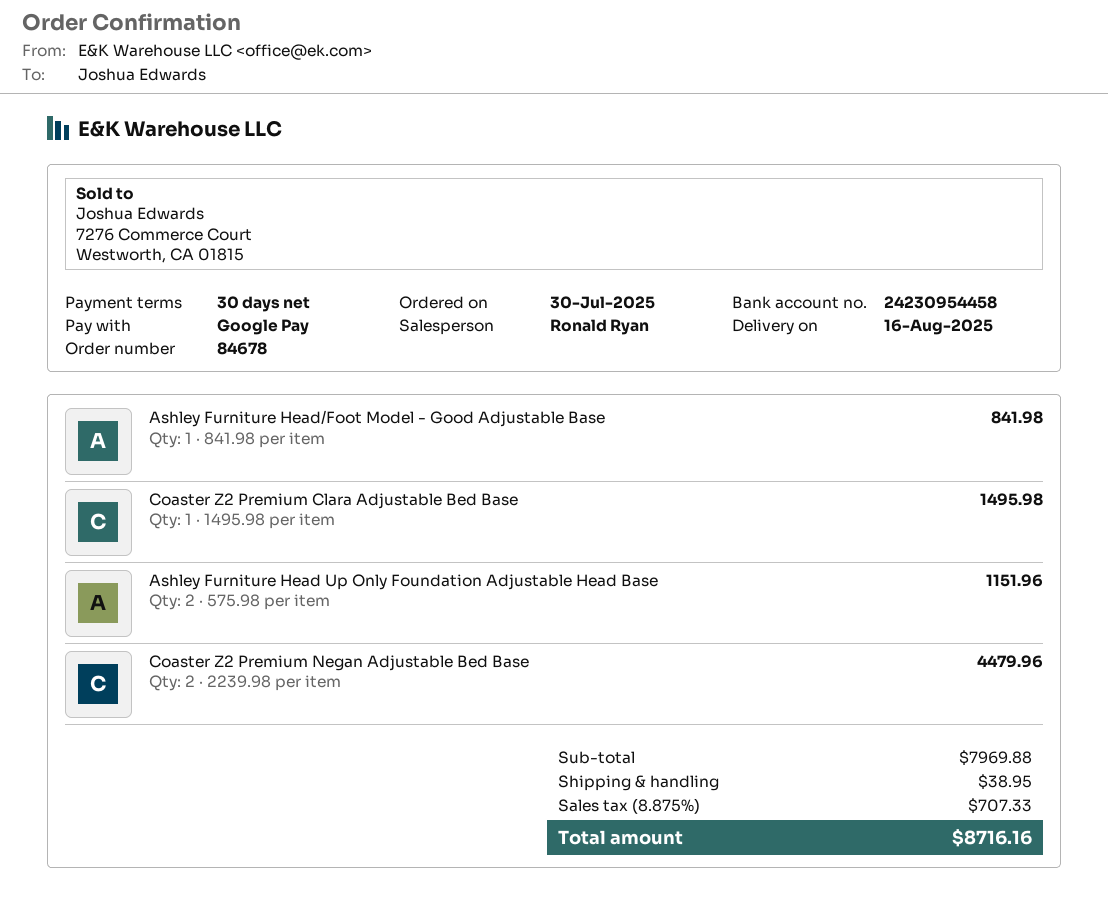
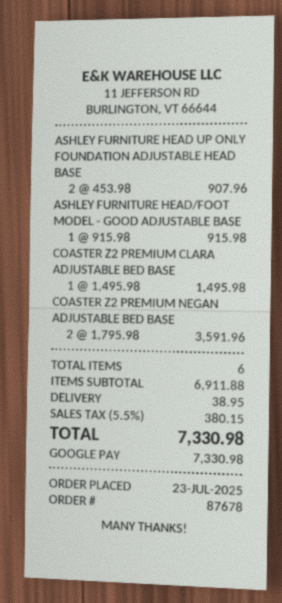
order number: 84678 -> 87678
order date: 2025-07-30 -> 2025-07-23
Ashley Furniture Head/Foot Model - Good Adjustable Base: 1 x 841.98 = 841.98 -> 1 x 915.98 = 915.98
Ashley Furniture Head Up Only Foundation Adjustable Head Base: 2 x 575.98 = 1151.96 -> 2 x 453.98 = 907.96
Coaster Z2 Premium Negan Adjustable Bed Base: 2 x 2239.98 = 4479.96 -> 2 x 1795.98 = 3591.96
subtotal: 7969.88 -> 6911.88
tax: 8.875% = 707.33 -> 5.5% = 380.15
total: 8716.16 -> 7330.98

